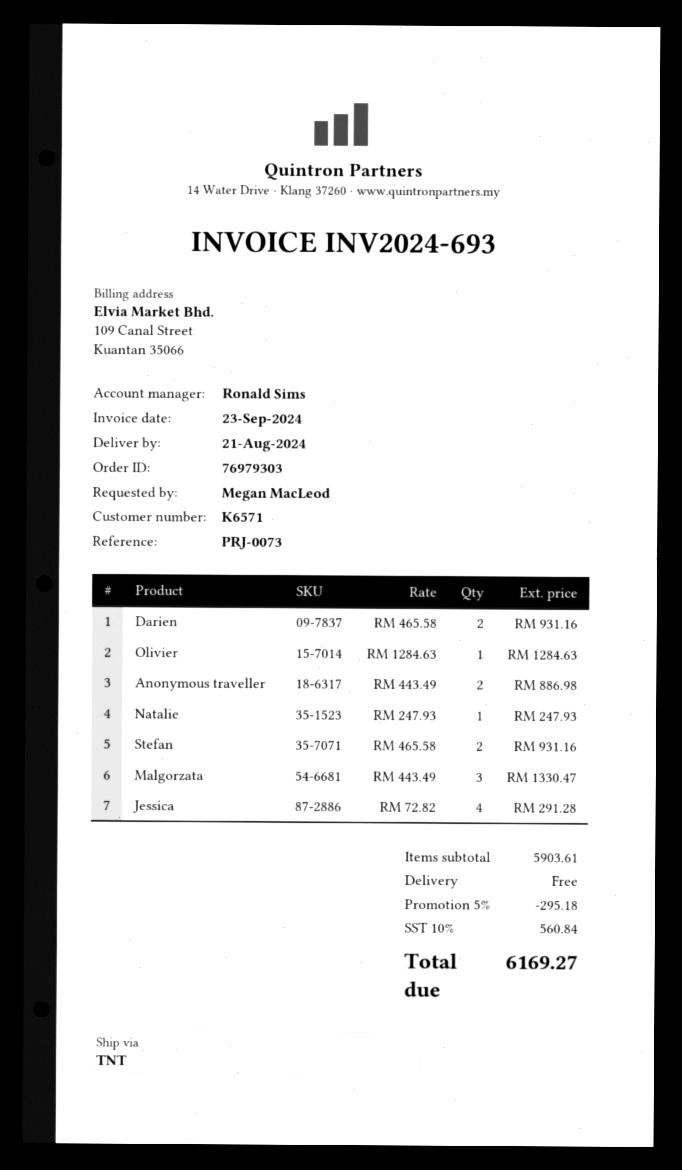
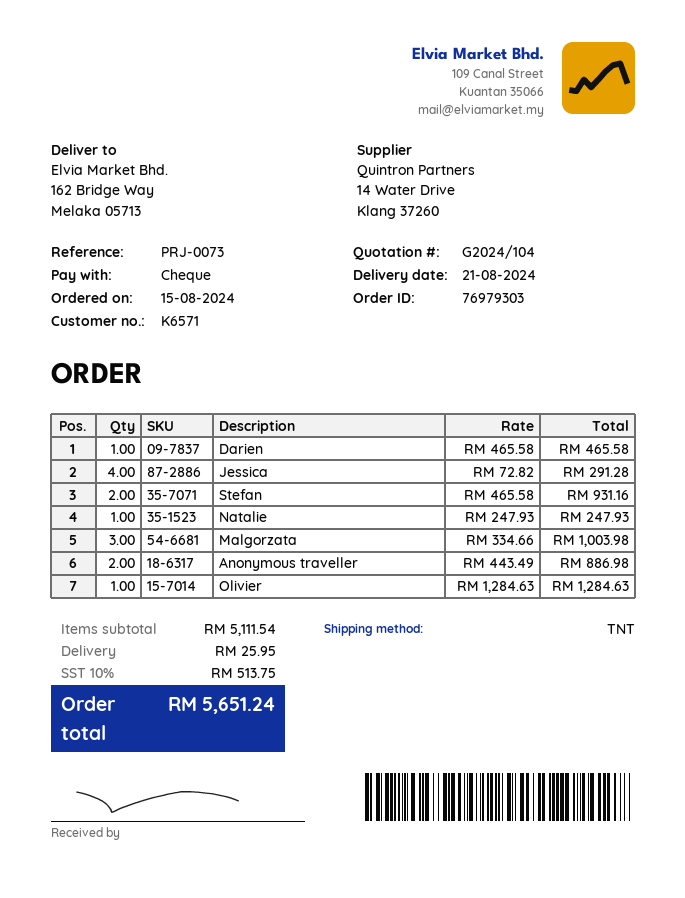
Darien: 2 x 465.58 = 931.16 -> 1 x 465.58 = 465.58
Malgorzata: 3 x 443.49 = 1330.47 -> 3 x 334.66 = 1003.98
subtotal: 5903.61 -> 5111.54
discount: 5% = 295.18 -> none
shipping: 0.00 -> 25.95
tax: 10% = 560.84 -> 10% = 513.75
total: 6169.27 -> 5651.24

